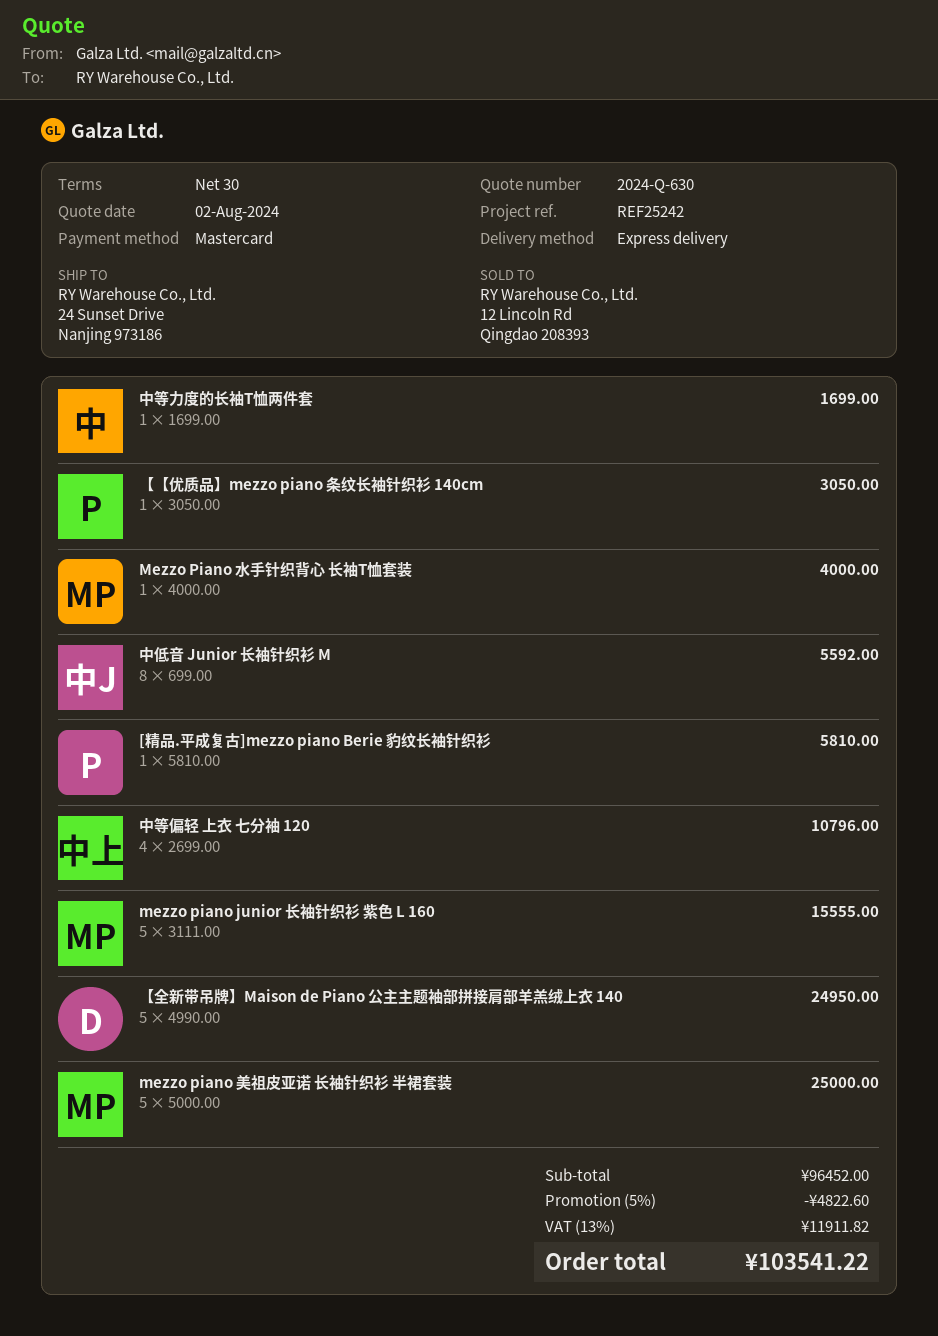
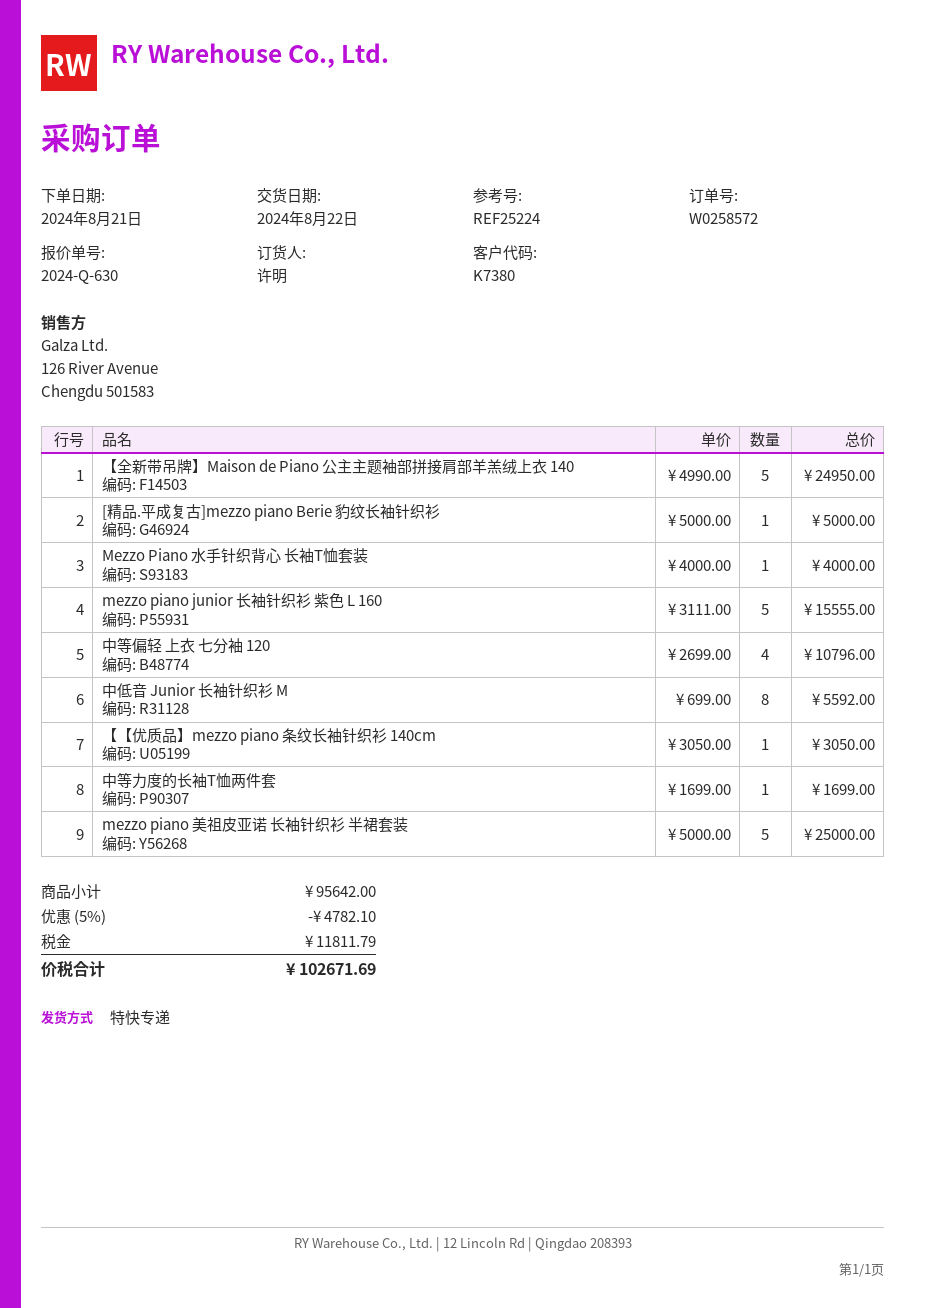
reference: REF25242 -> REF25224
[精品.平成复古]mezzo piano Berie 豹纹长袖针织衫: 1 x 5810.00 = 5810.00 -> 1 x 5000.00 = 5000.00
subtotal: 96452.00 -> 95642.00
discount: 5% = 4822.60 -> 5% = 4782.10
tax: 11911.82 -> 11811.79
total: 103541.22 -> 102671.69

